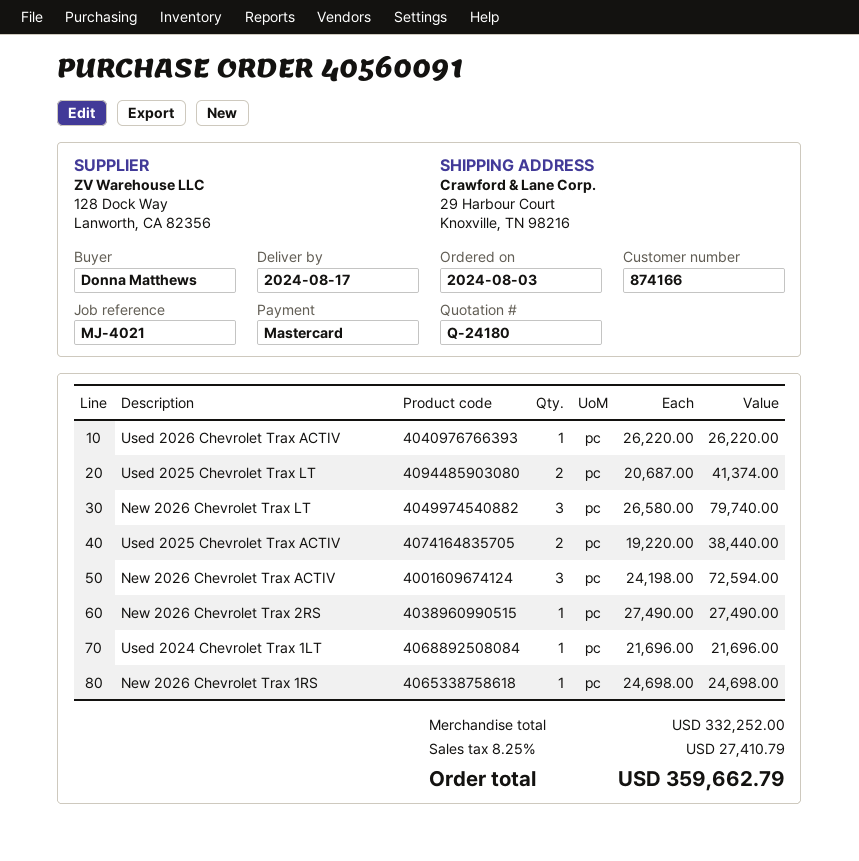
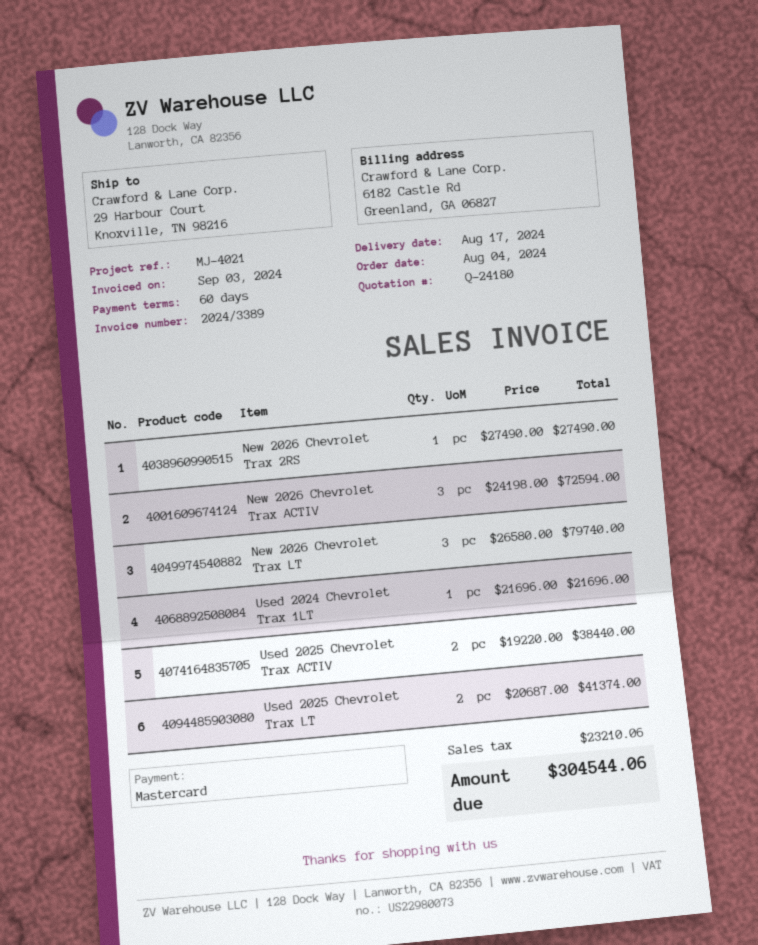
order date: 2024-08-03 -> 2024-08-04
Used 2026 Chevrolet Trax ACTIV: 1 x 26220.00 = 26220.00 -> none
New 2026 Chevrolet Trax 1RS: 1 x 24698.00 = 24698.00 -> none
tax: 27410.79 -> 23210.06
total: 359662.79 -> 304544.06

